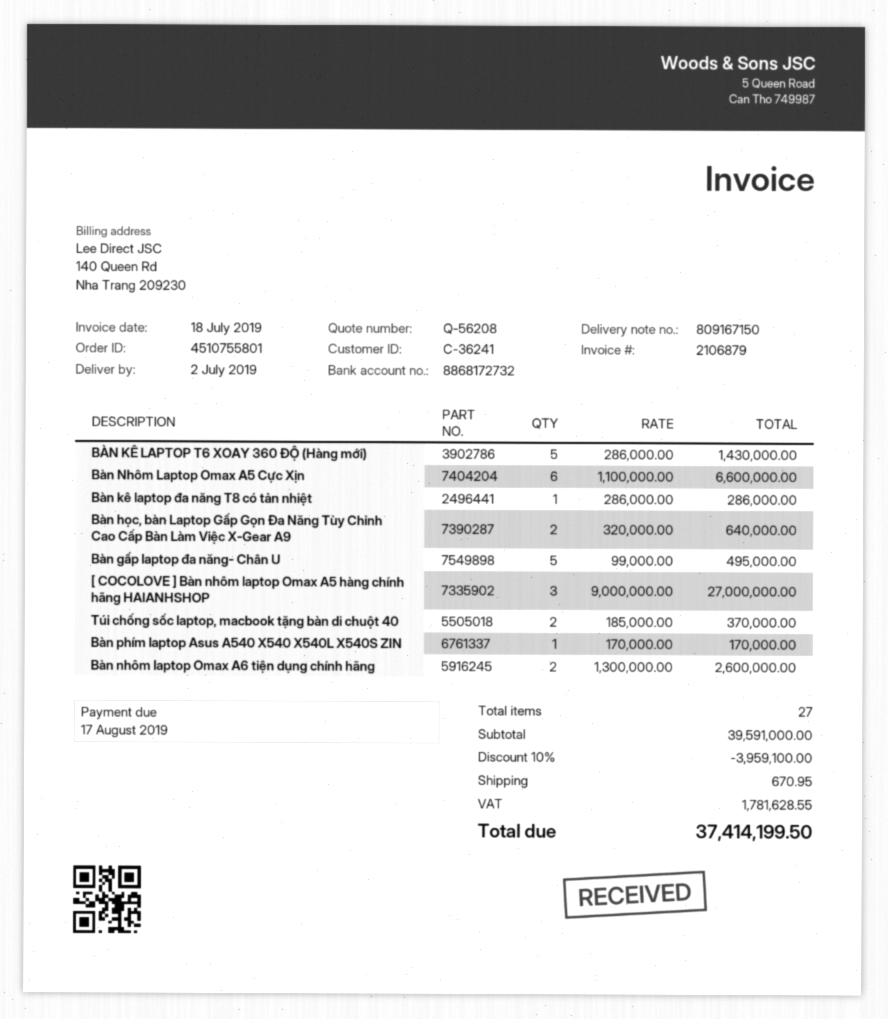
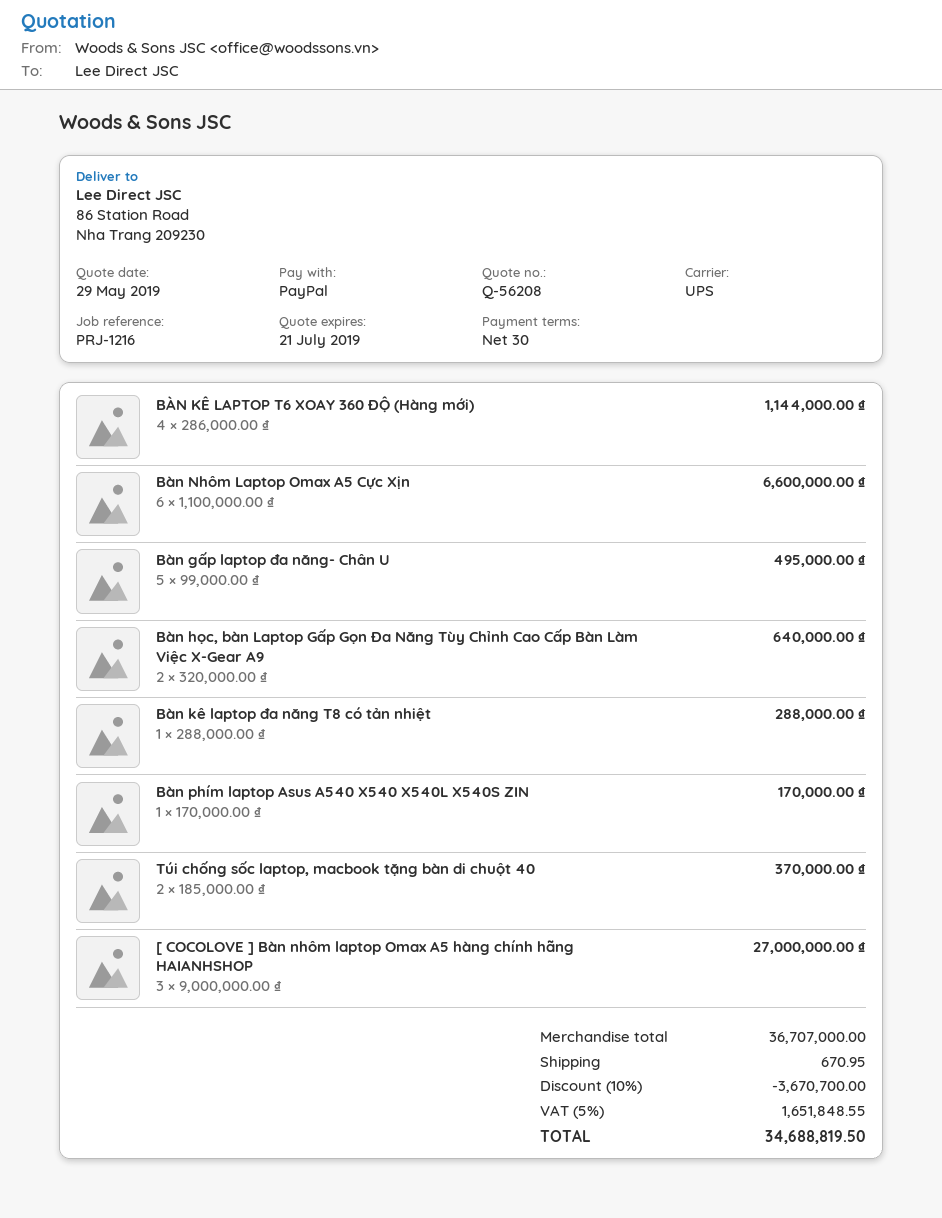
BÀN KÊ LAPTOP T6 XOAY 360 ĐỘ (Hàng mới): 5 x 286000.00 = 1430000.00 -> 4 x 286000.00 = 1144000.00
Bàn kê laptop đa năng T8 có tản nhiệt: 1 x 286000.00 = 286000.00 -> 1 x 288000.00 = 288000.00
Bàn nhôm laptop Omax A6 tiện dụng chính hãng: 2 x 1300000.00 = 2600000.00 -> none
subtotal: 39591000.00 -> 36707000.00
discount: 10% = 3959100.00 -> 10% = 3670700.00
tax: 1781628.55 -> 1651848.55
total: 37414199.50 -> 34688819.50

